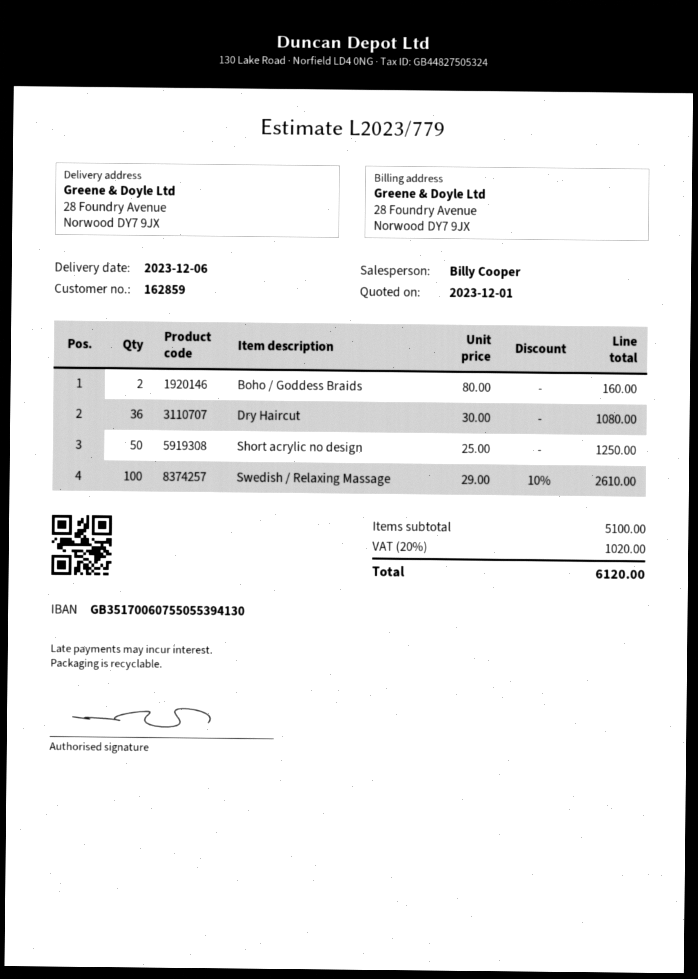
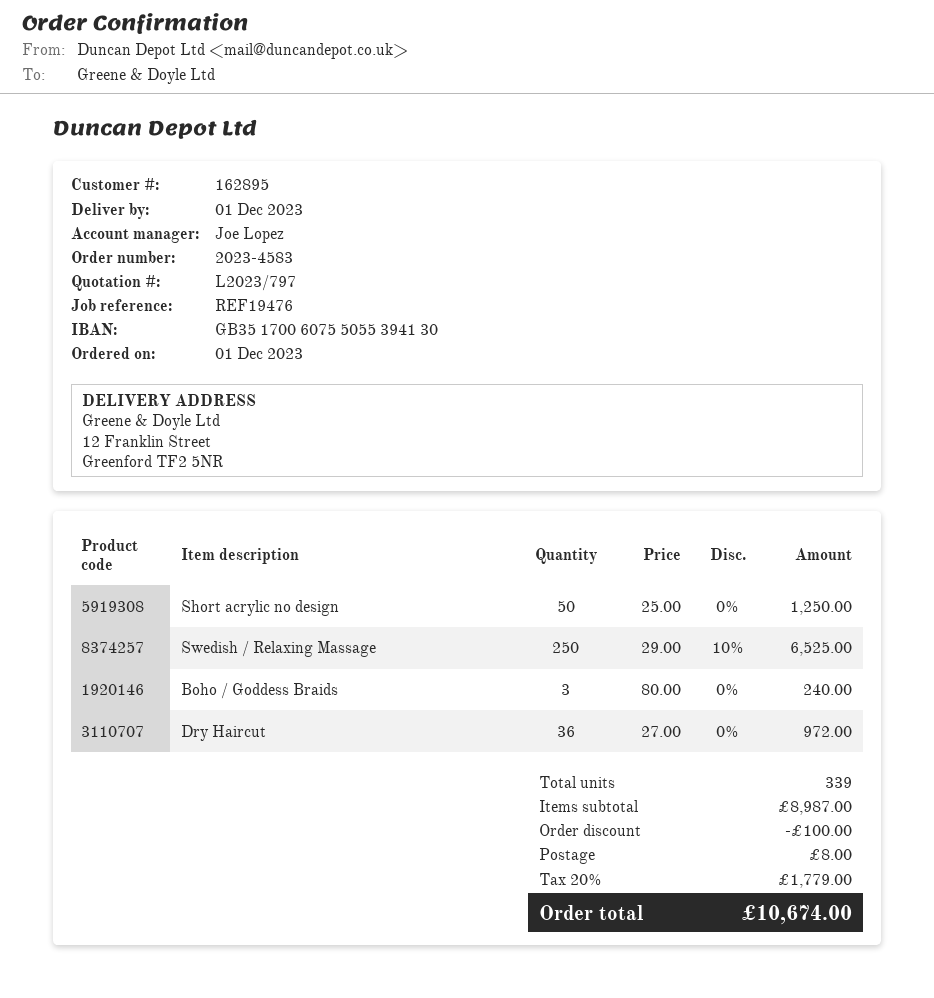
quote number: L2023/779 -> L2023/797
delivery date: 2023-12-06 -> 2023-12-01
customer number: 162859 -> 162895
sales rep: Billy Cooper -> Joe Lopez
ship to: 28 Foundry Avenue, Norwood DY7 9JX -> 12 Franklin Street, Greenford TF2 5NR
Boho / Goddess Braids: 2 x 80.00 = 160.00 -> 3 x 80.00 = 240.00
Dry Haircut: 36 x 30.00 = 1080.00 -> 36 x 27.00 = 972.00
Swedish / Relaxing Massage: 100 x 29.00 - 10% = 2610.00 -> 250 x 29.00 - 10% = 6525.00
subtotal: 5100.00 -> 8987.00
discount: none -> 100.00
shipping: none -> 8.00
tax: 20% = 1020.00 -> 20% = 1779.00
total: 6120.00 -> 10674.00

